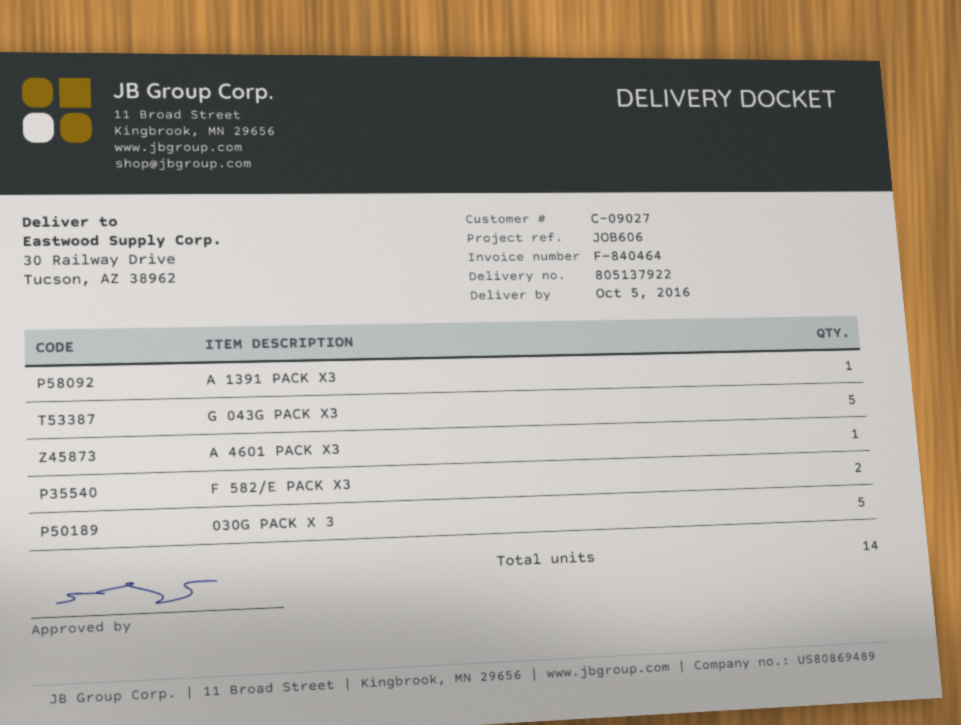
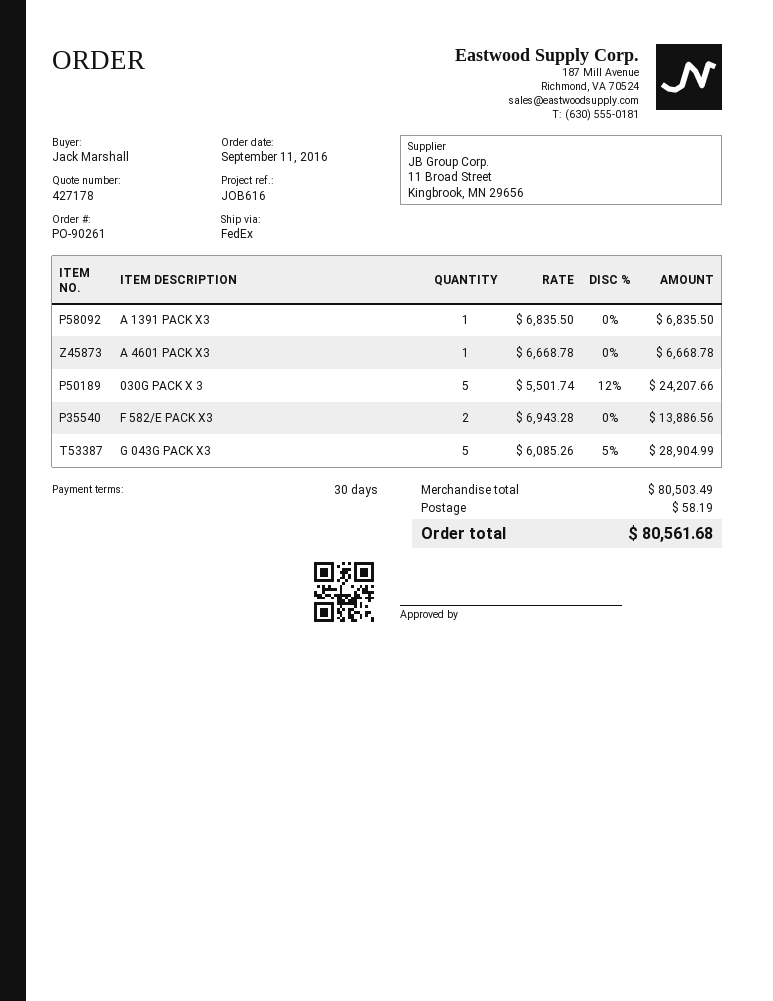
reference: JOB606 -> JOB616

